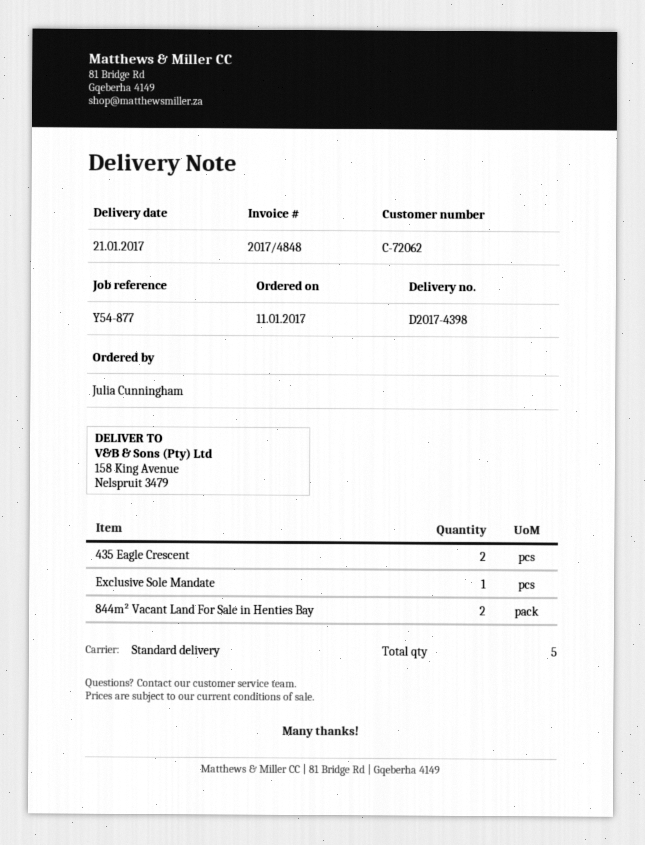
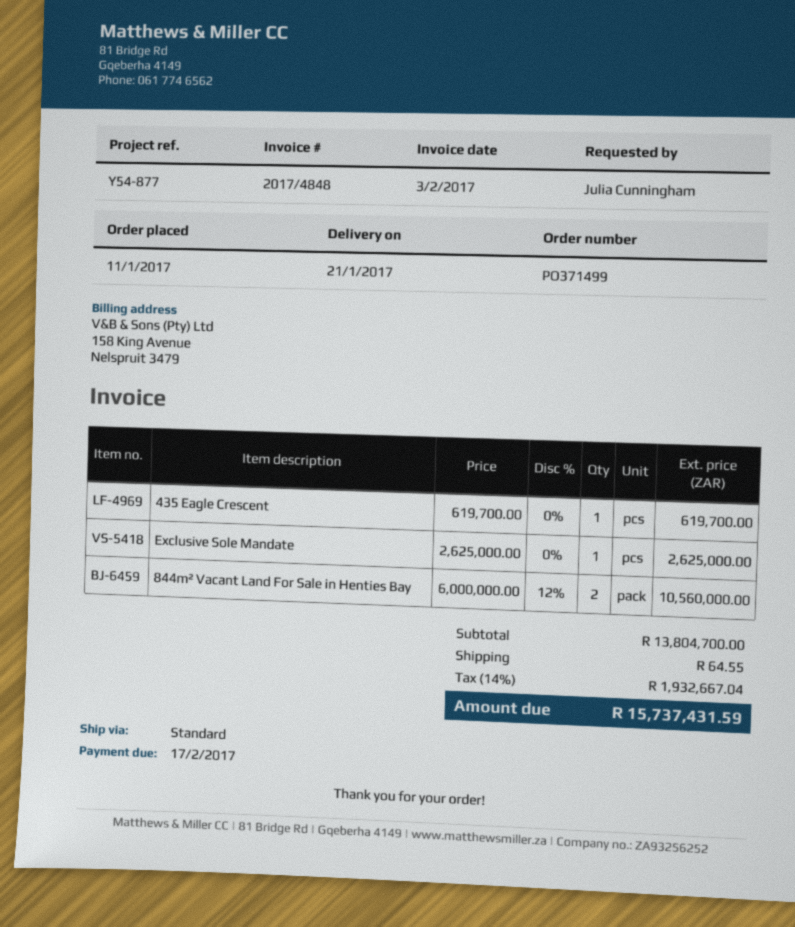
435 Eagle Crescent: 2 -> 1

